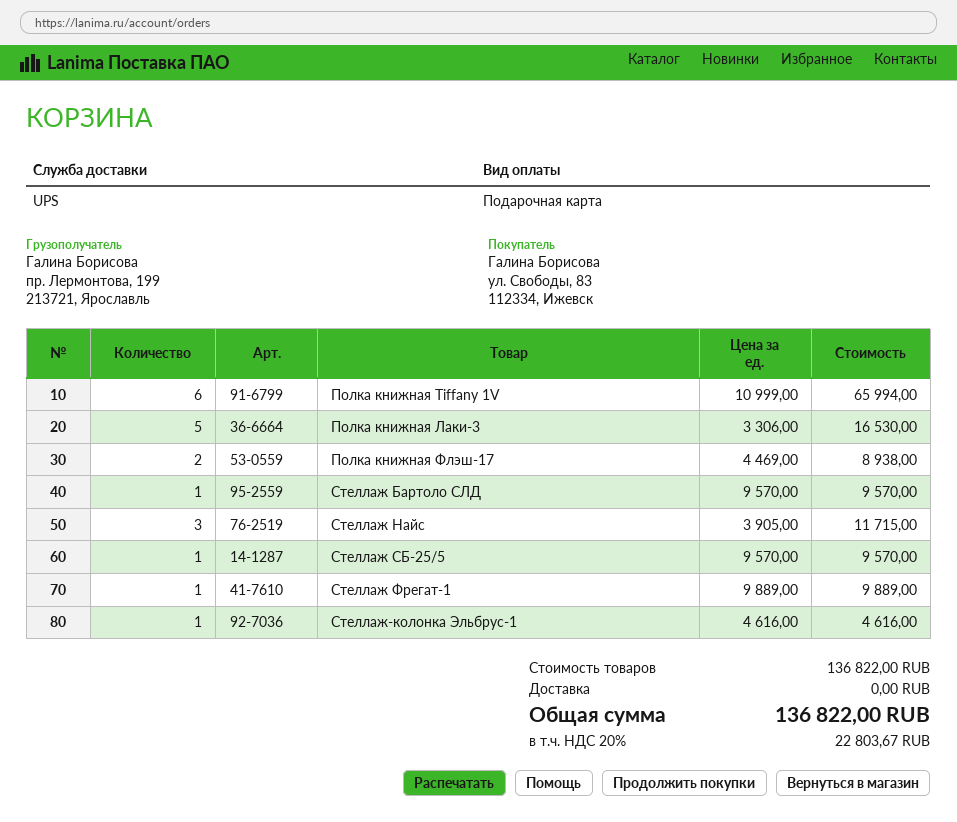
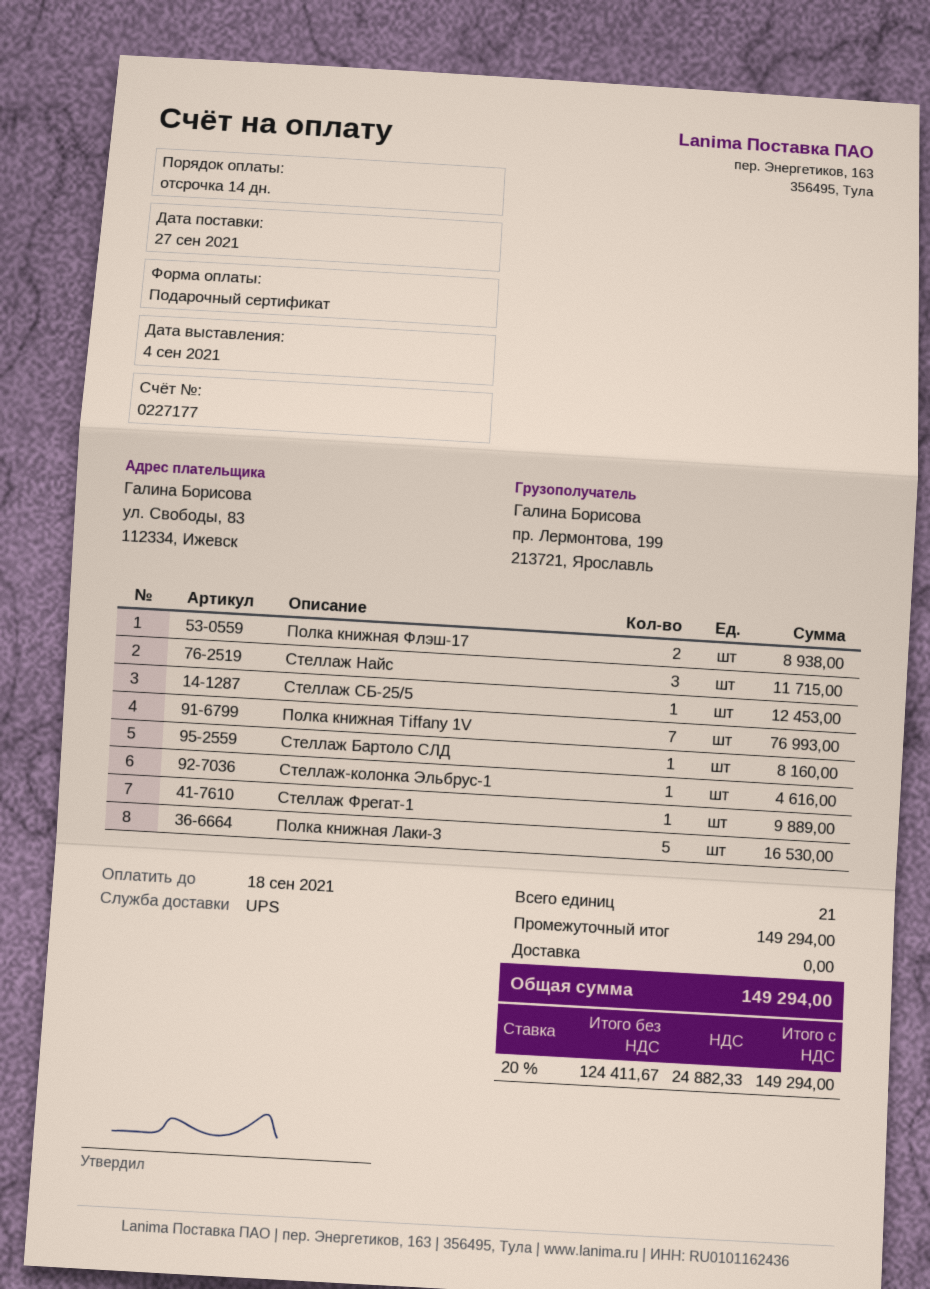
Полка книжная Tiffany 1V: 6 for 65994.00 -> 7 for 76993.00
Стеллаж Бартоло СЛД: 1 for 9570.00 -> 1 for 8160.00
Стеллаж СБ-25/5: 1 for 9570.00 -> 1 for 12453.00
subtotal: 136822.00 -> 149294.00
tax: 20% = 22803.67 -> 20% = 24882.33
total: 136822.00 -> 149294.00

